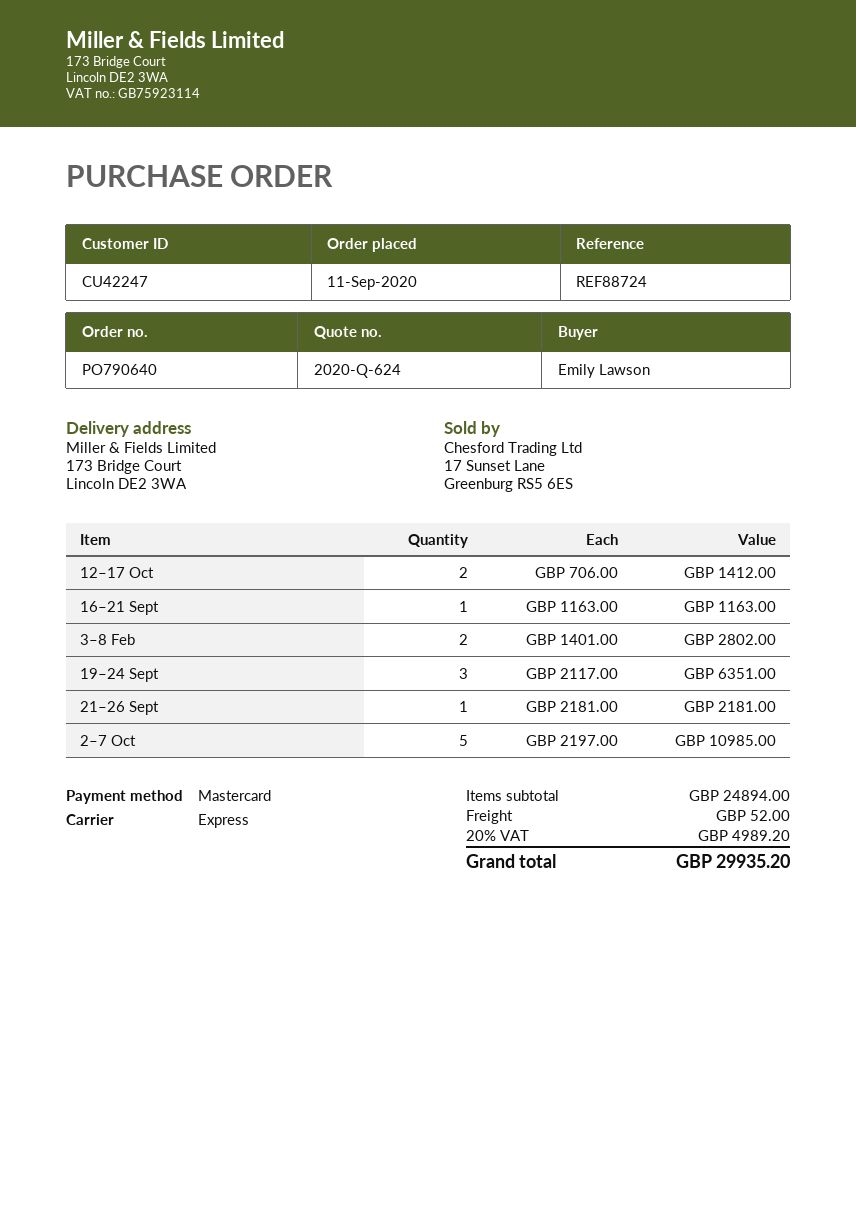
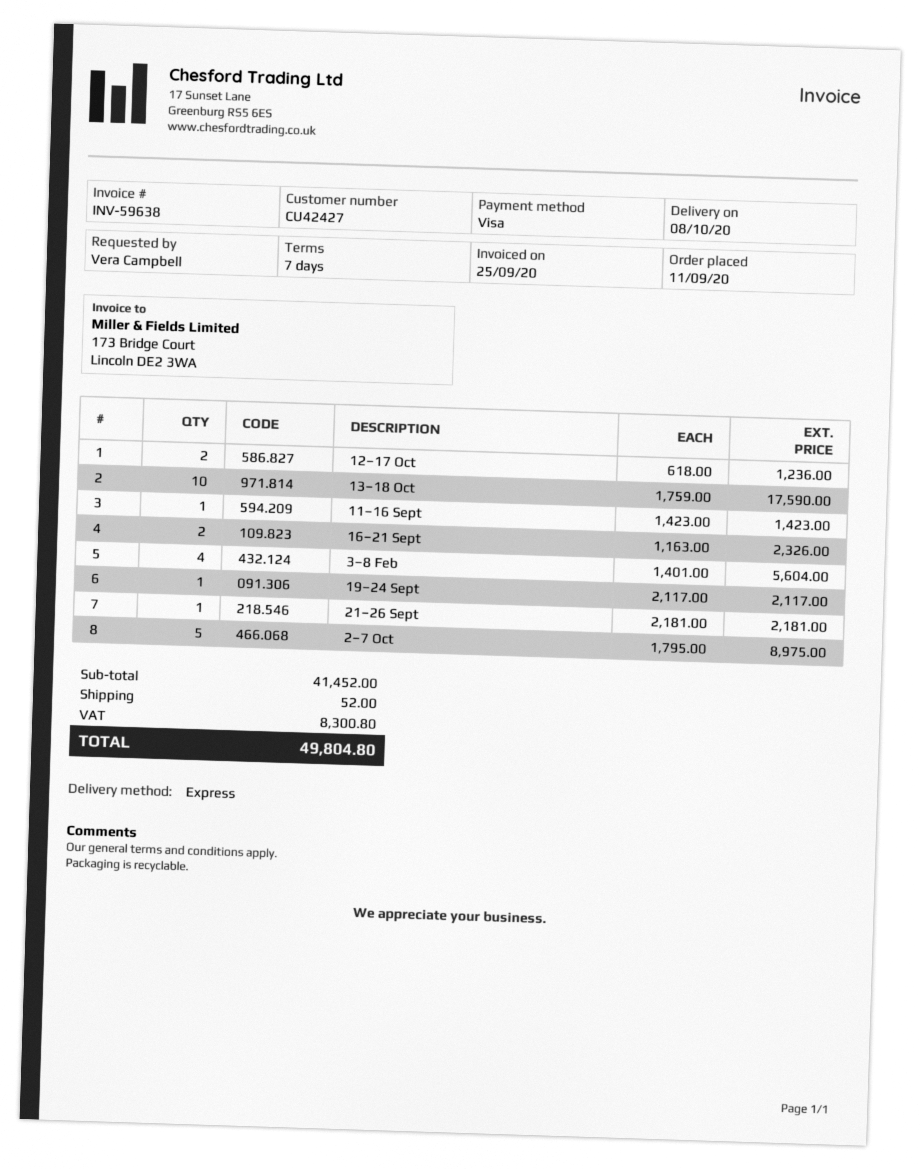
customer number: CU42247 -> CU42427
ordered by: Emily Lawson -> Vera Campbell
payment method: Mastercard -> Visa
12–17 Oct: 2 x 706.00 = 1412.00 -> 2 x 618.00 = 1236.00
16–21 Sept: 1 x 1163.00 = 1163.00 -> 2 x 1163.00 = 2326.00
3–8 Feb: 2 x 1401.00 = 2802.00 -> 4 x 1401.00 = 5604.00
19–24 Sept: 3 x 2117.00 = 6351.00 -> 1 x 2117.00 = 2117.00
2–7 Oct: 5 x 2197.00 = 10985.00 -> 5 x 1795.00 = 8975.00
13–18 Oct: none -> 10 x 1759.00 = 17590.00
11–16 Sept: none -> 1 x 1423.00 = 1423.00
subtotal: 24894.00 -> 41452.00
tax: 4989.20 -> 8300.80
total: 29935.20 -> 49804.80

